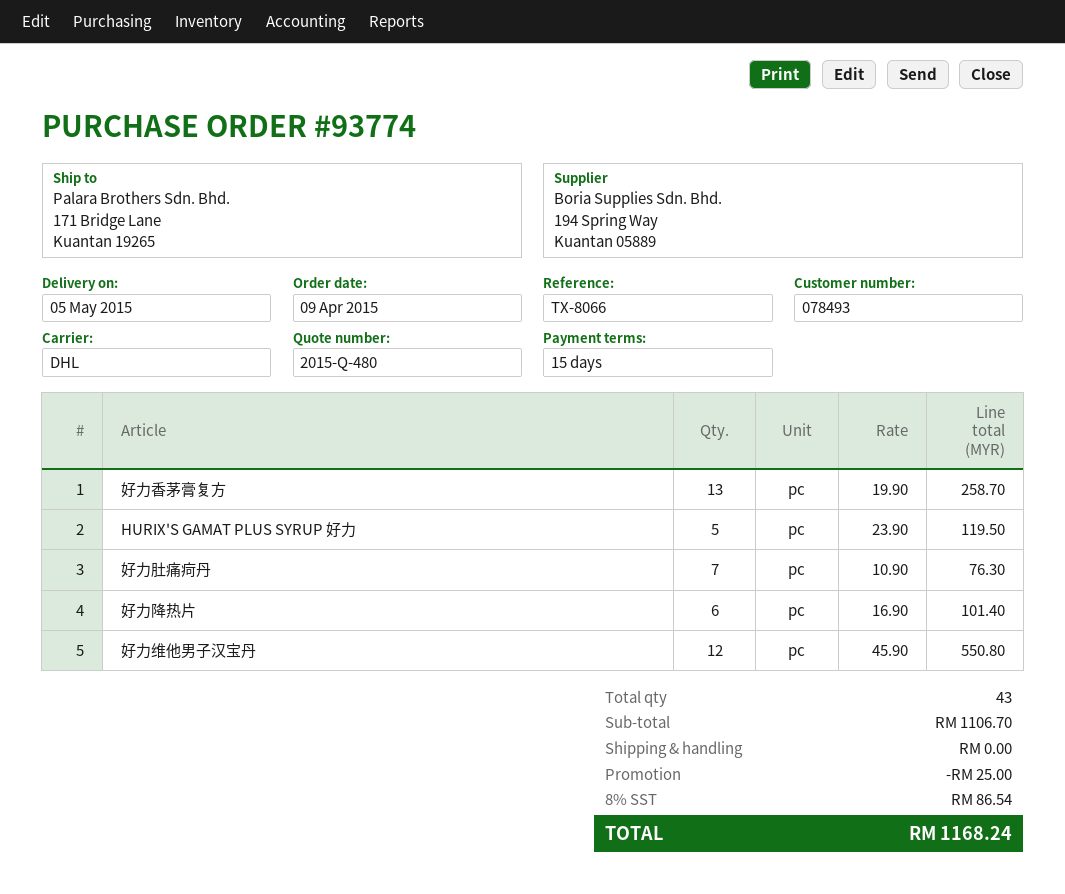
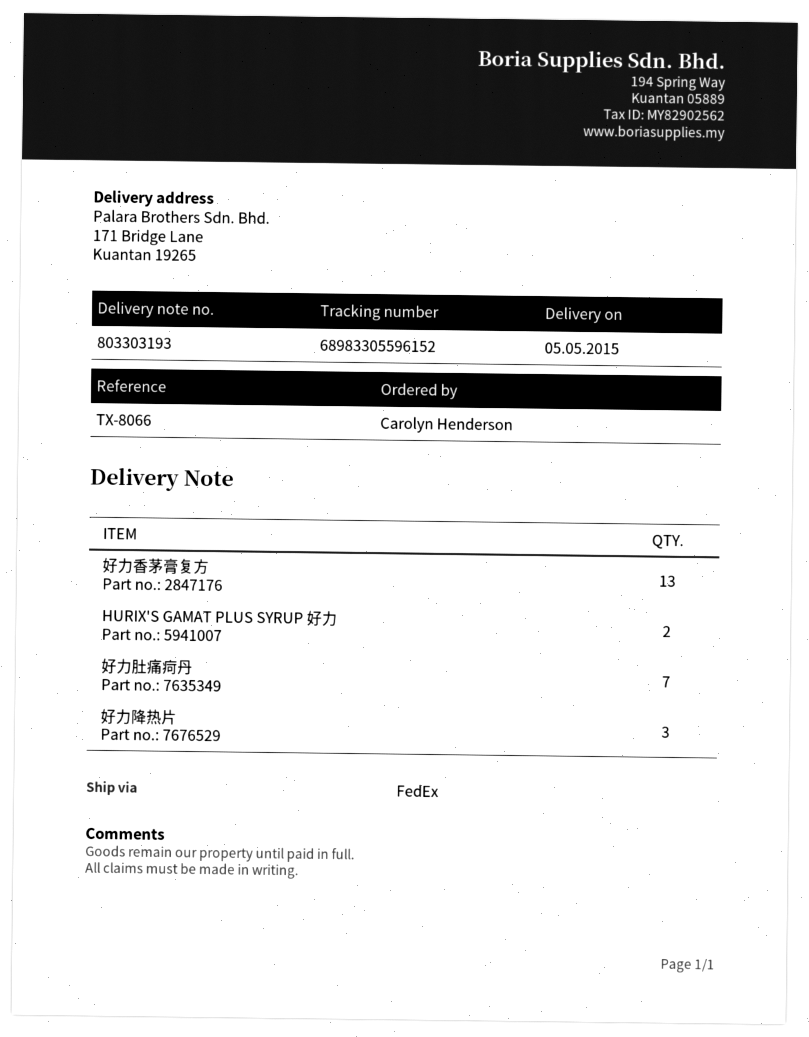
shipping method: DHL -> FedEx
HURIX'S GAMAT PLUS SYRUP 好力: 5 -> 2
好力降热片: 6 -> 3
好力维他男子汉宝丹: 12 -> none

